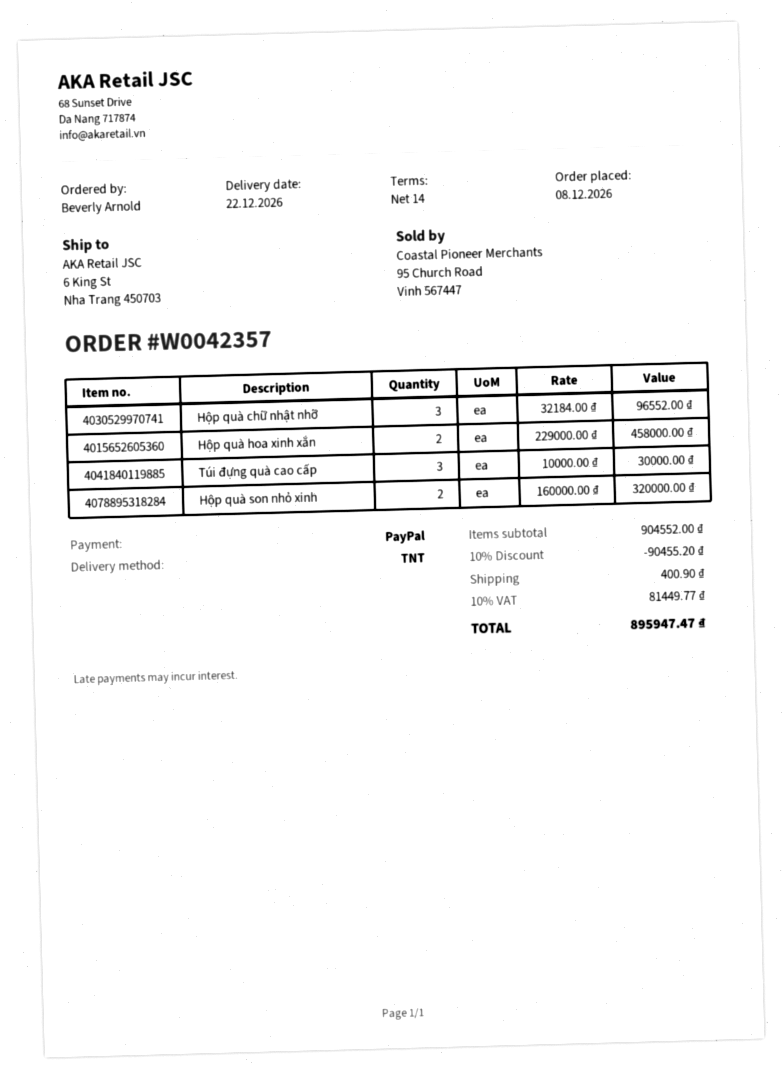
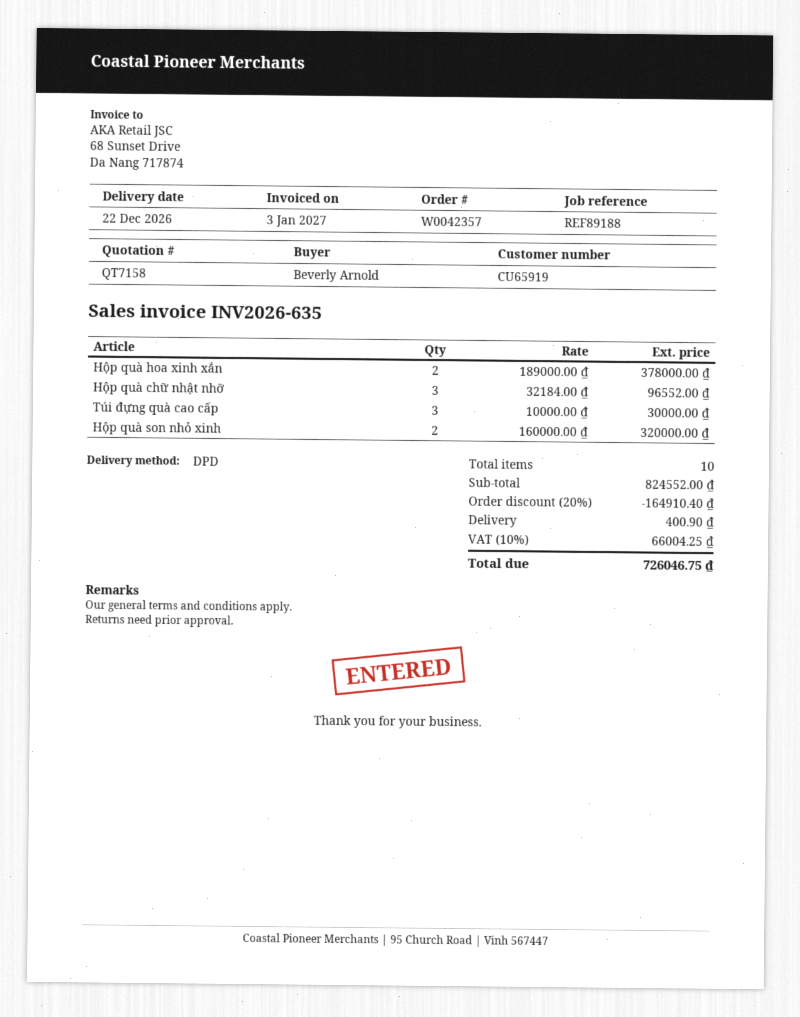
shipping method: TNT -> DPD
Hộp quà hoa xinh xắn: 2 x 229000.00 = 458000.00 -> 2 x 189000.00 = 378000.00
subtotal: 904552.00 -> 824552.00
discount: 10% = 90455.20 -> 20% = 164910.40
tax: 10% = 81449.77 -> 10% = 66004.25
total: 895947.47 -> 726046.75

